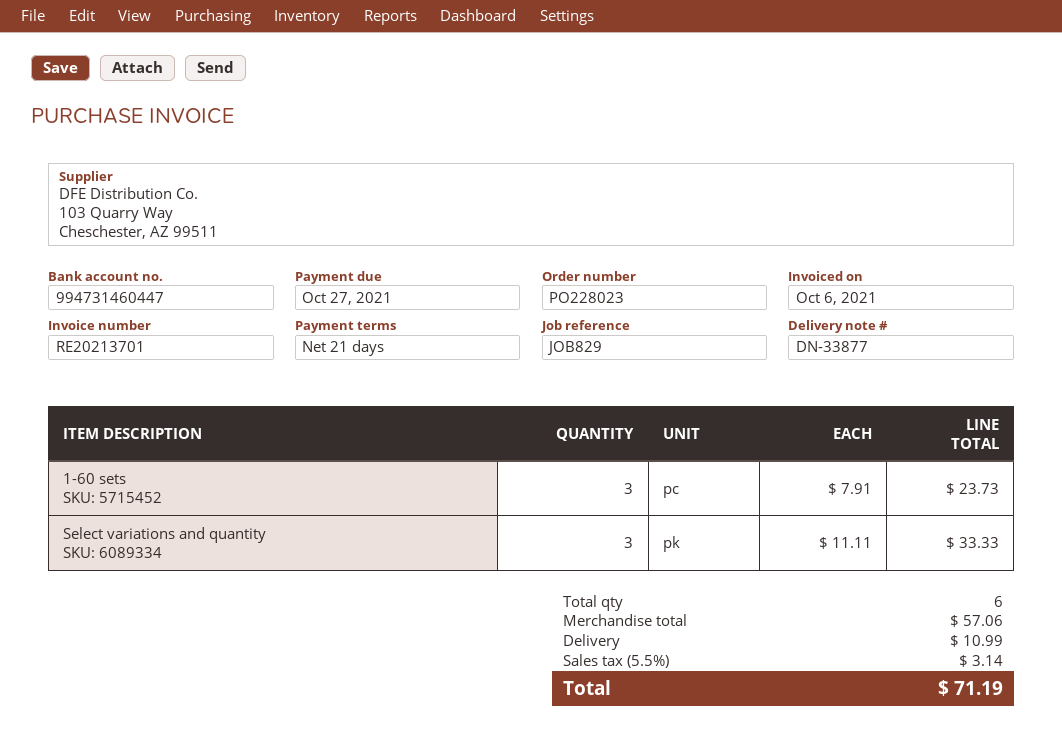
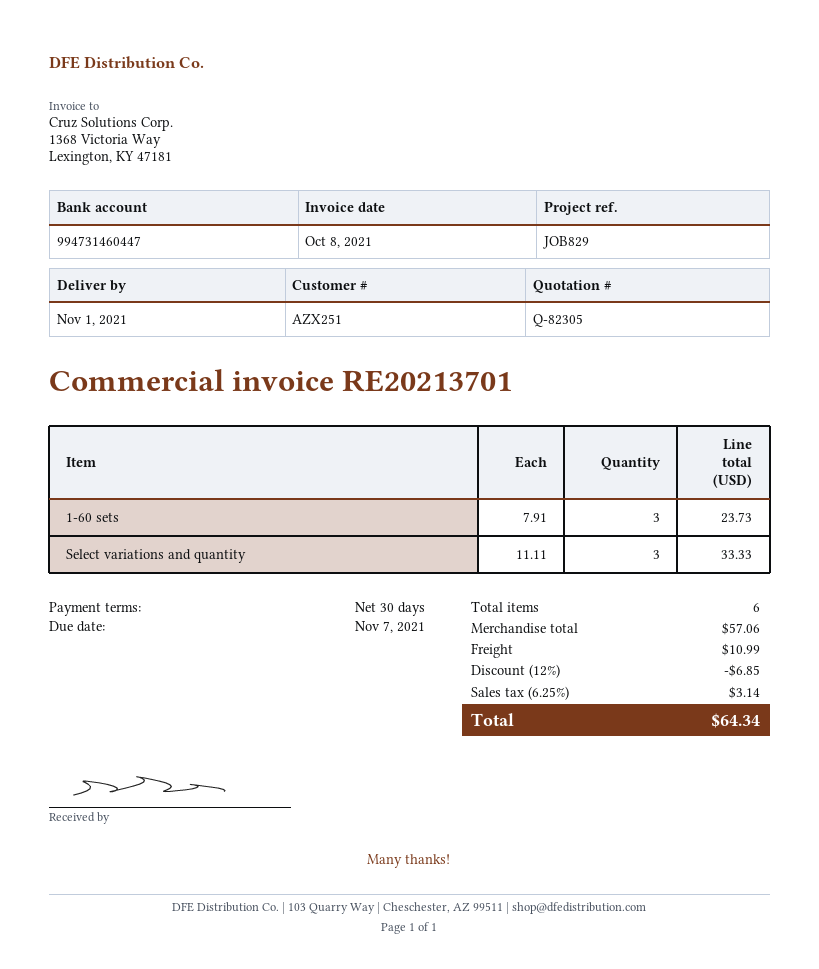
invoice date: 2021-10-06 -> 2021-10-08
payment terms: 21 days -> 30 days
due date: 2021-10-27 -> 2021-11-07
discount: none -> 12% = 6.85
tax: 5.5% = 3.14 -> 6.25% = 3.14
total: 71.19 -> 64.34

